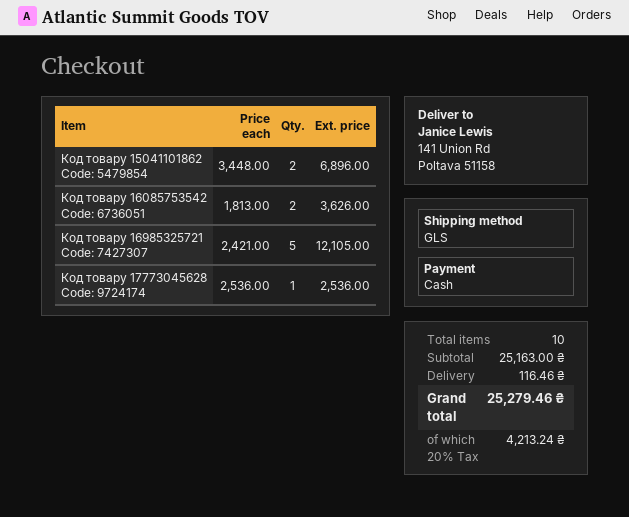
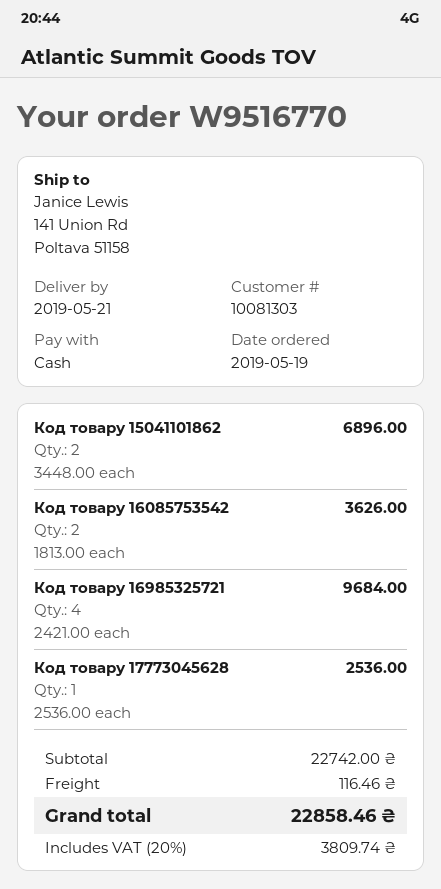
Код товару 16985325721: 5 x 2421.00 = 12105.00 -> 4 x 2421.00 = 9684.00
subtotal: 25163.00 -> 22742.00
tax: 20% = 4213.24 -> 20% = 3809.74
total: 25279.46 -> 22858.46

